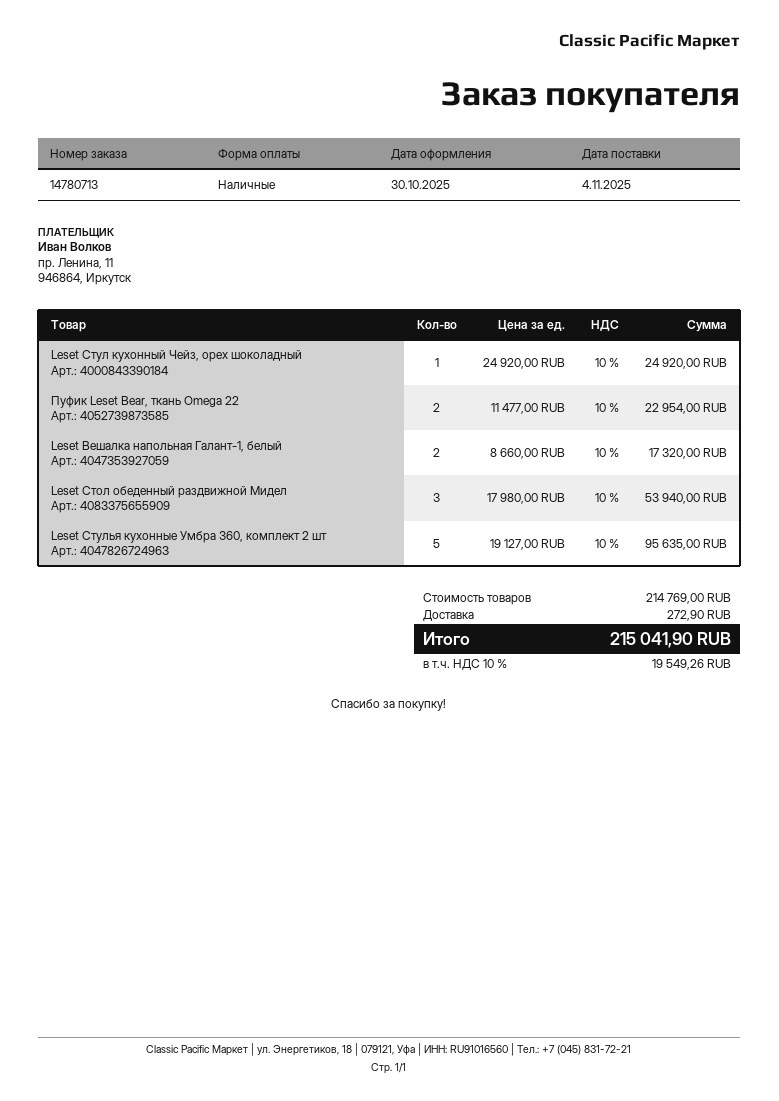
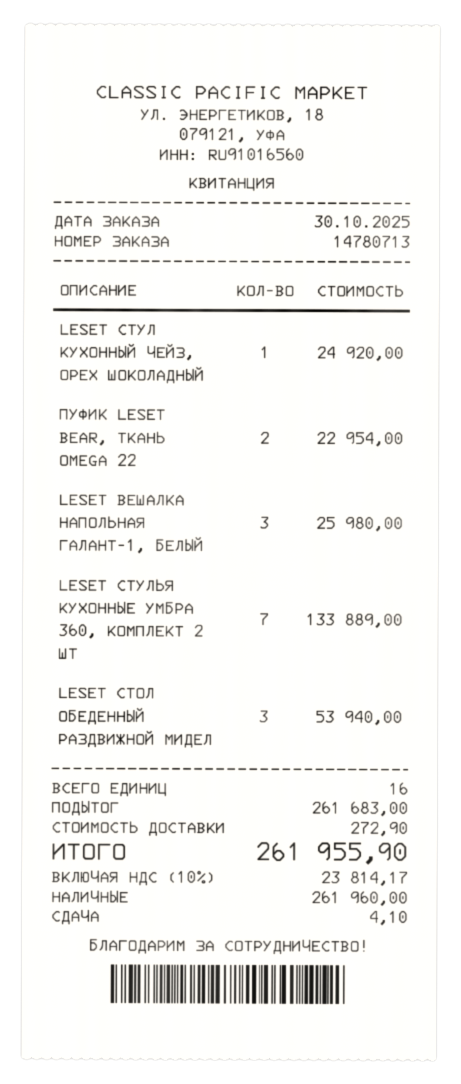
Leset Вешалка напольная Галант-1, белый: 2 for 17320.00 -> 3 for 25980.00
Leset Стулья кухонные Умбра 360, комплект 2 шт: 5 for 95635.00 -> 7 for 133889.00
subtotal: 214769.00 -> 261683.00
tax: 10% = 19549.26 -> 10% = 23814.17
total: 215041.90 -> 261955.90

